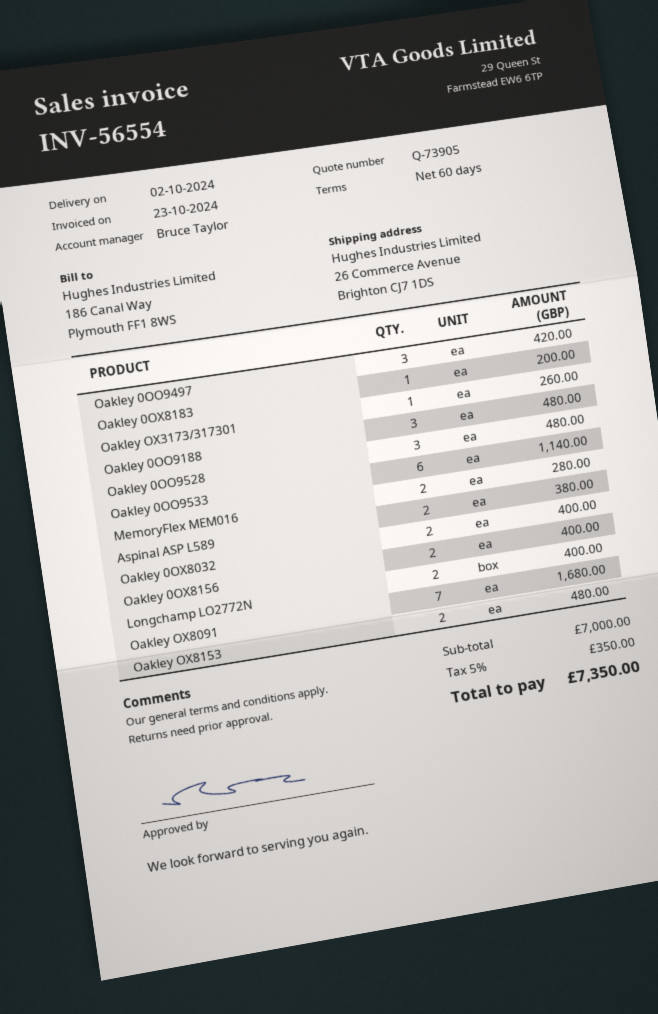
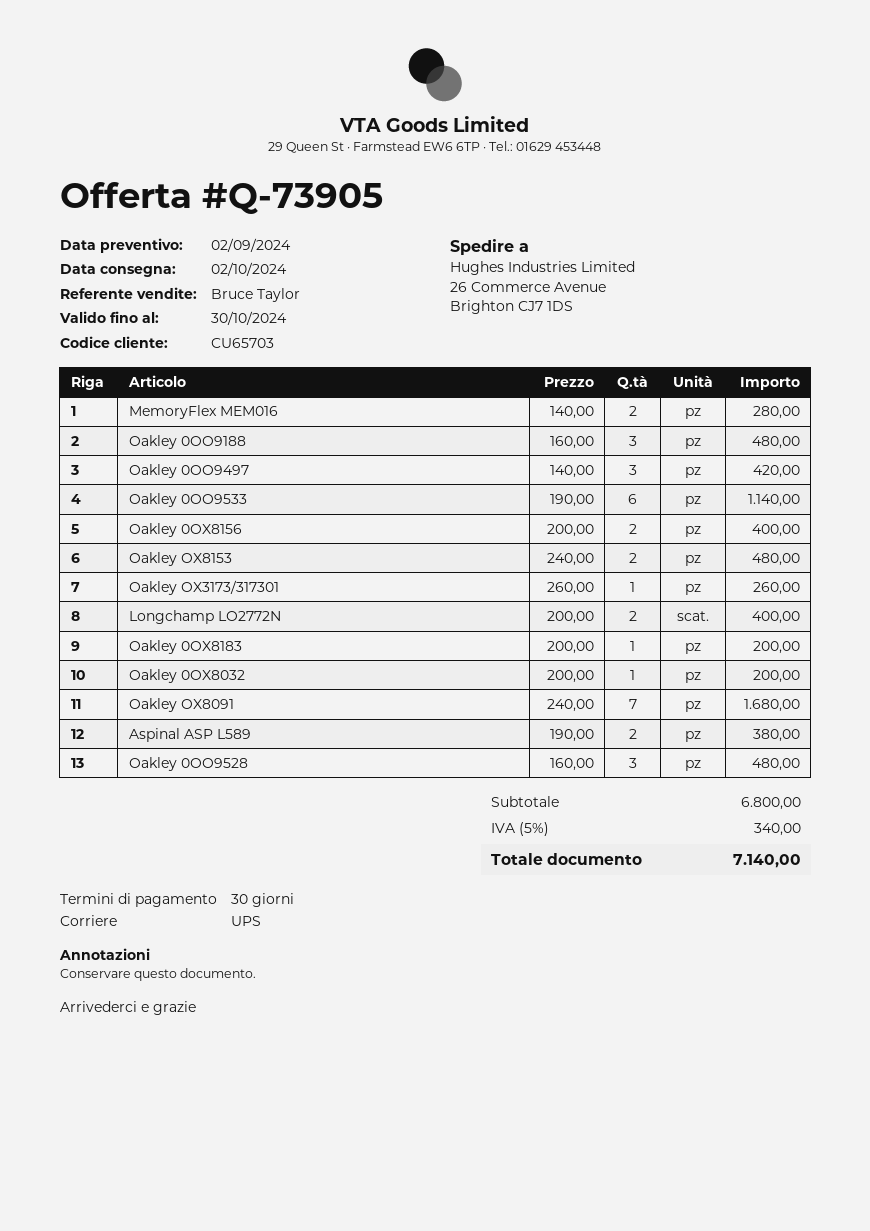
payment terms: 60 days -> 30 days
Oakley 0OX8032: 2 for 400.00 -> 1 for 200.00
subtotal: 7000.00 -> 6800.00
tax: 5% = 350.00 -> 5% = 340.00
total: 7350.00 -> 7140.00

